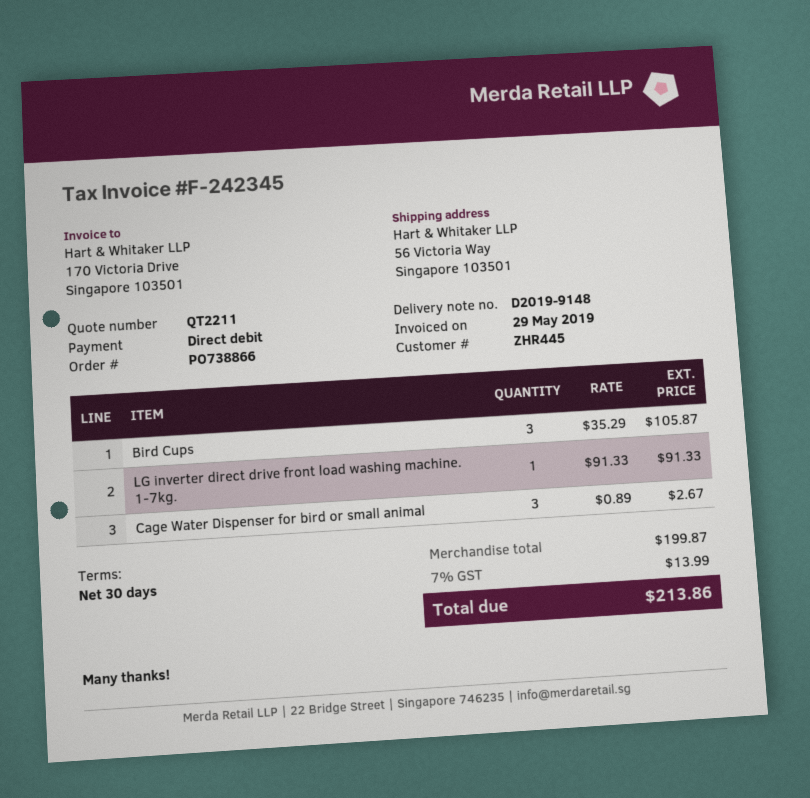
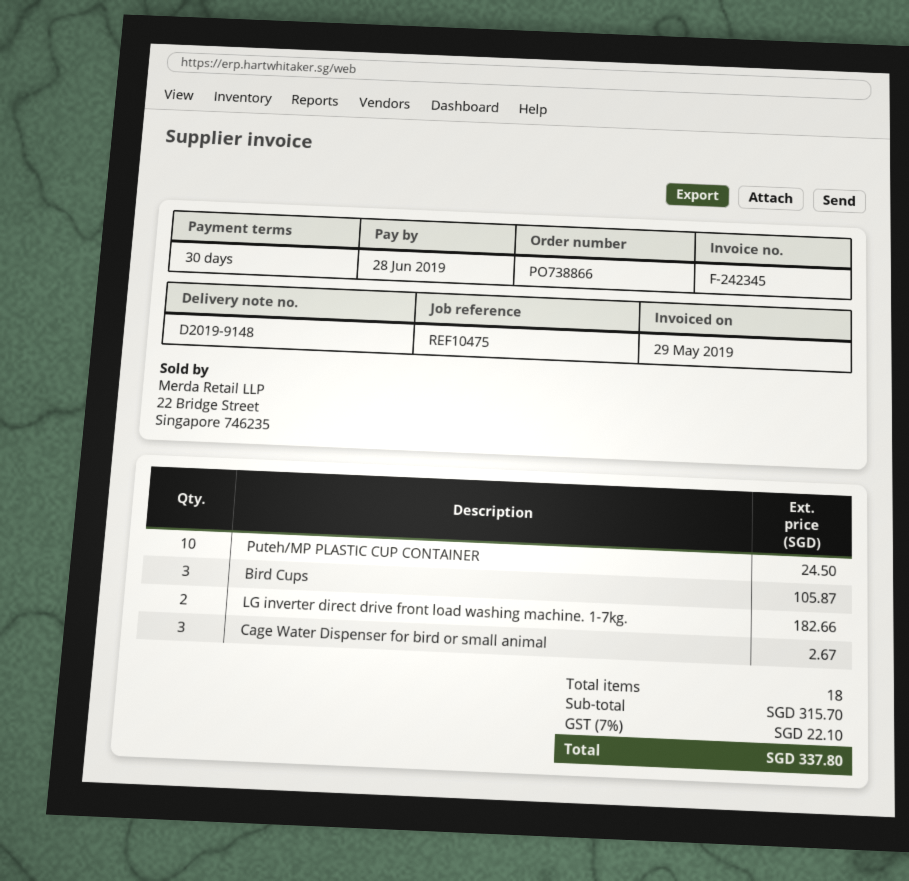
LG inverter direct drive front load washing machine. 1-7kg.: 1 for 91.33 -> 2 for 182.66
Puteh/MP PLASTIC CUP CONTAINER: none -> 10 for 24.50
subtotal: 199.87 -> 315.70
tax: 7% = 13.99 -> 7% = 22.10
total: 213.86 -> 337.80

